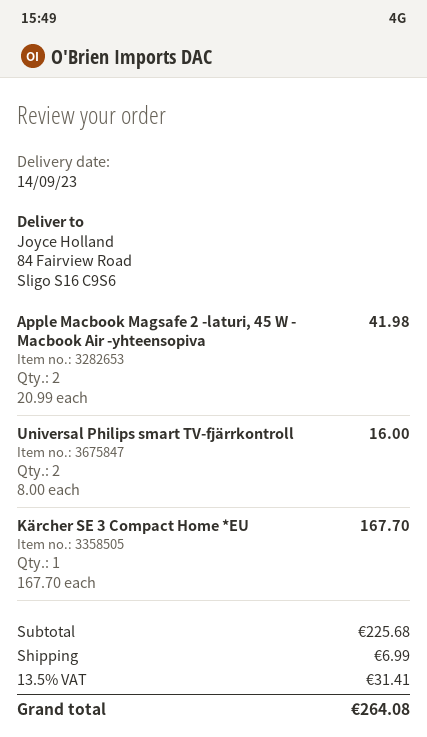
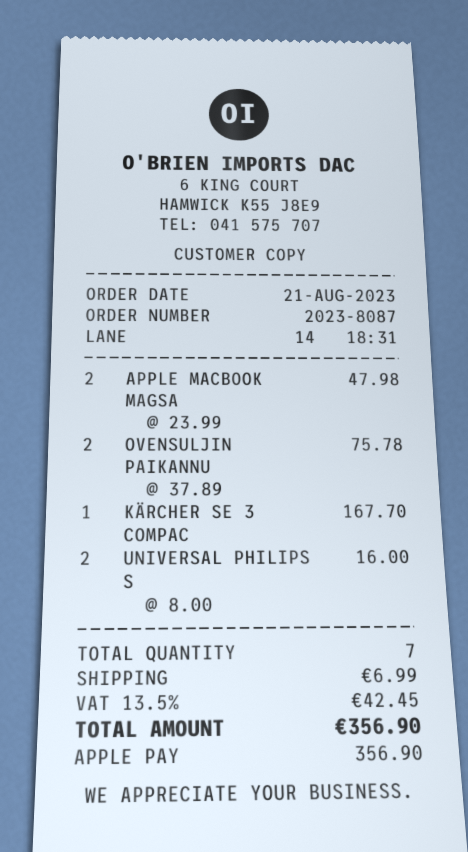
Apple Macbook Magsafe 2 -laturi, 45 W - Macbook Air -yhteensopiva: 2 x 20.99 = 41.98 -> 2 x 23.99 = 47.98
OVENSULJIN PAIKANNU: none -> 2 x 37.89 = 75.78
tax: 13.5% = 31.41 -> 13.5% = 42.45
total: 264.08 -> 356.90

